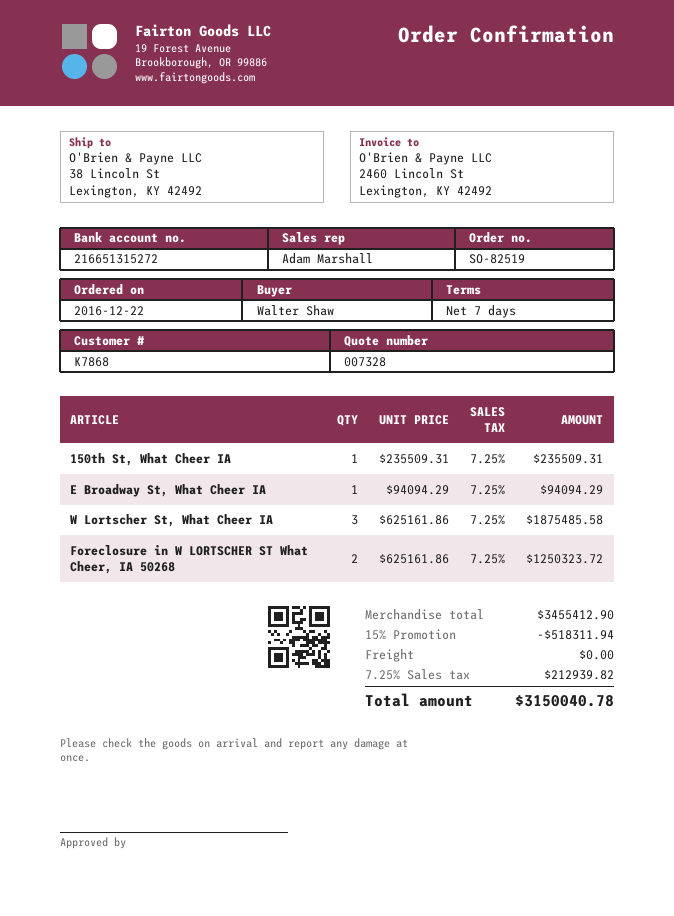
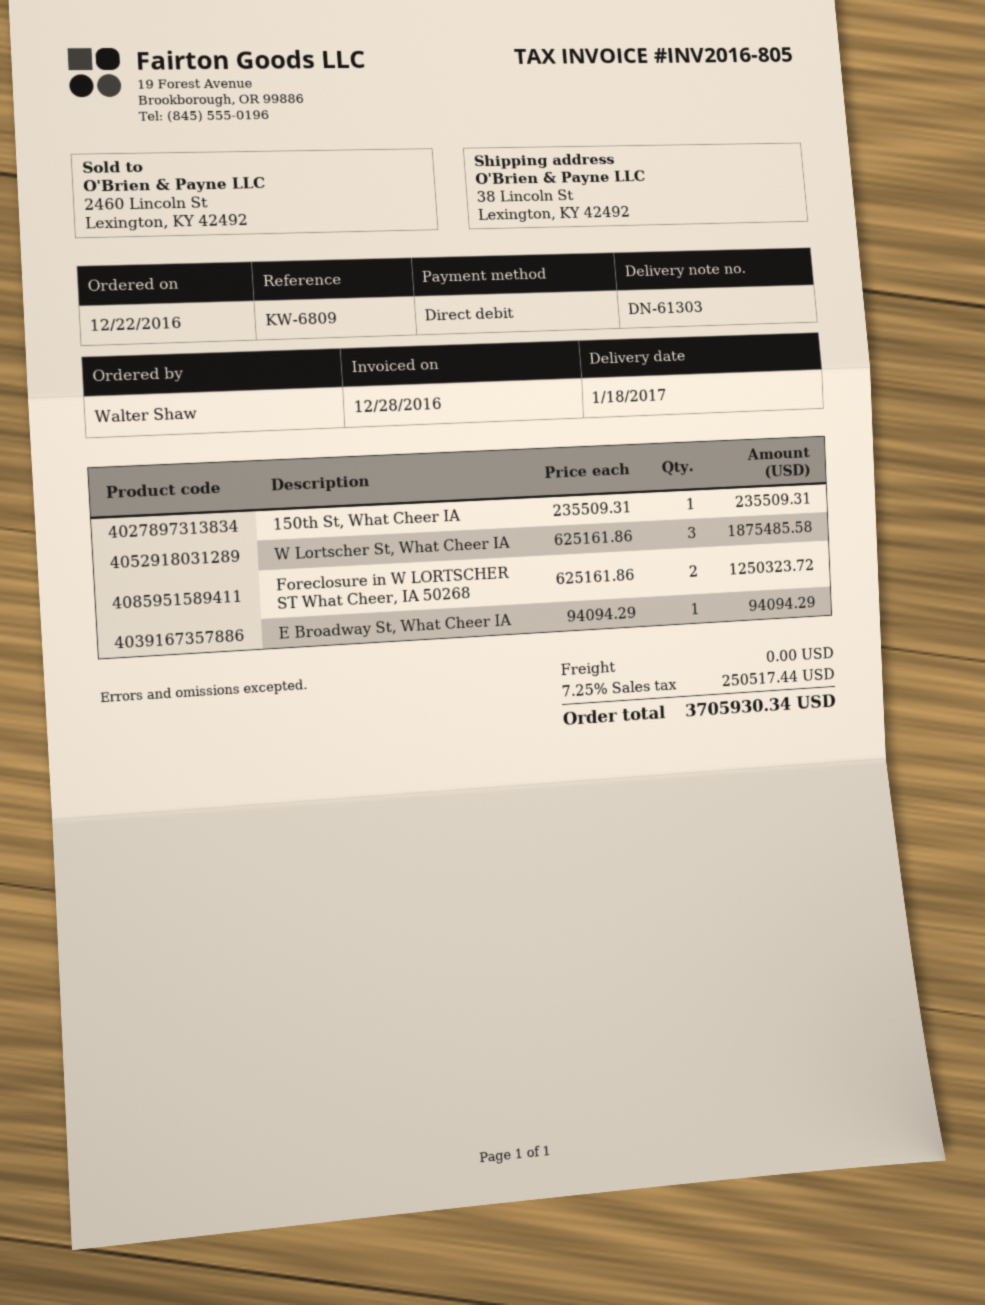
discount: 15% = 518311.94 -> none
tax: 7.25% = 212939.82 -> 7.25% = 250517.44
total: 3150040.78 -> 3705930.34

